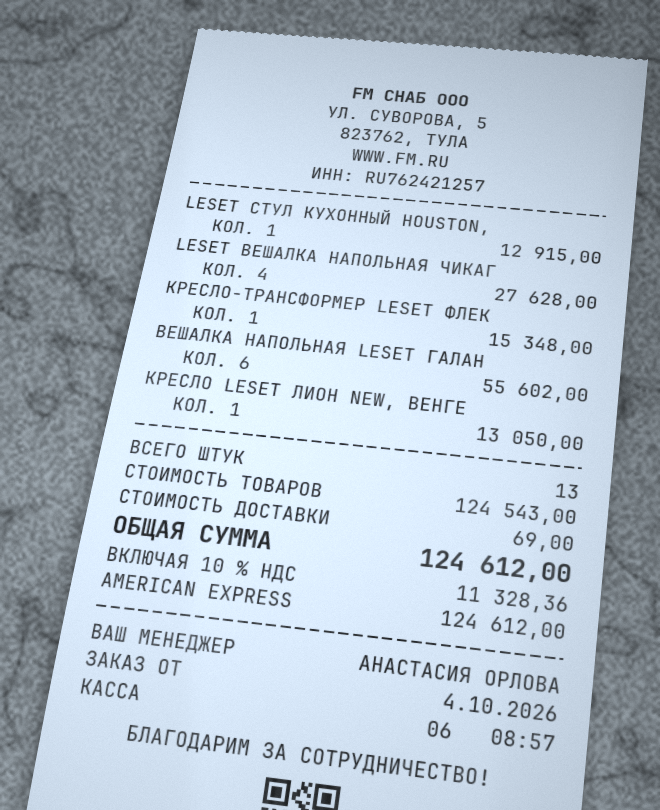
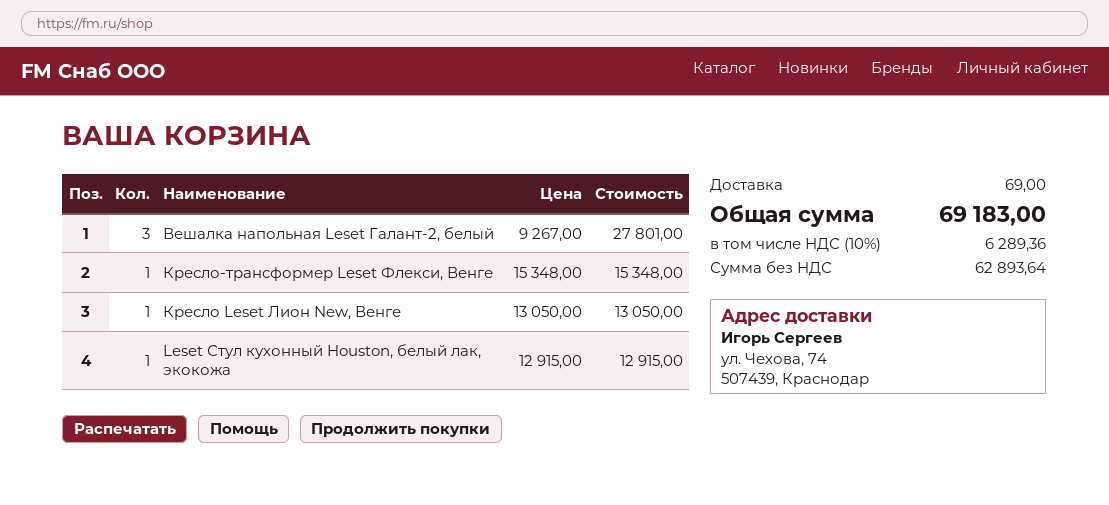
LESET ВЕШАЛКА НАПОЛЬНАЯ ЧИКАГ: 4 for 27628.00 -> none
ВЕШАЛКА НАПОЛЬНАЯ LESET ГАЛАН: 6 for 55602.00 -> 3 for 27801.00
tax: 10% = 11328.36 -> 10% = 6289.36
total: 124612.00 -> 69183.00

